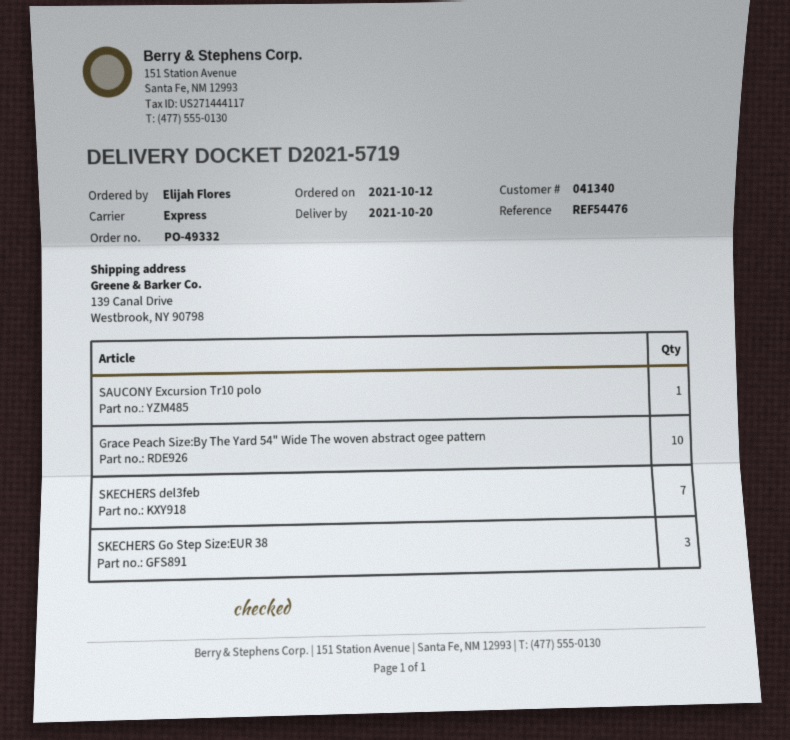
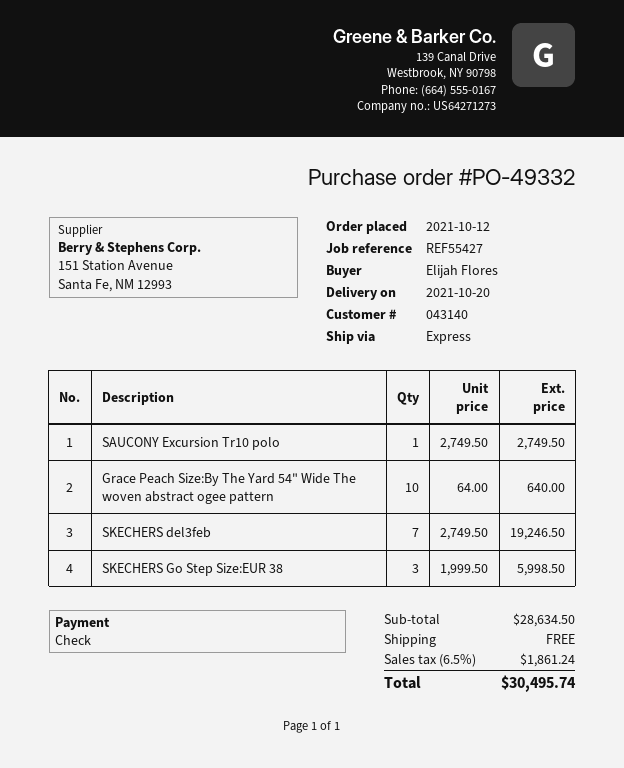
customer number: 041340 -> 043140
reference: REF54476 -> REF55427

